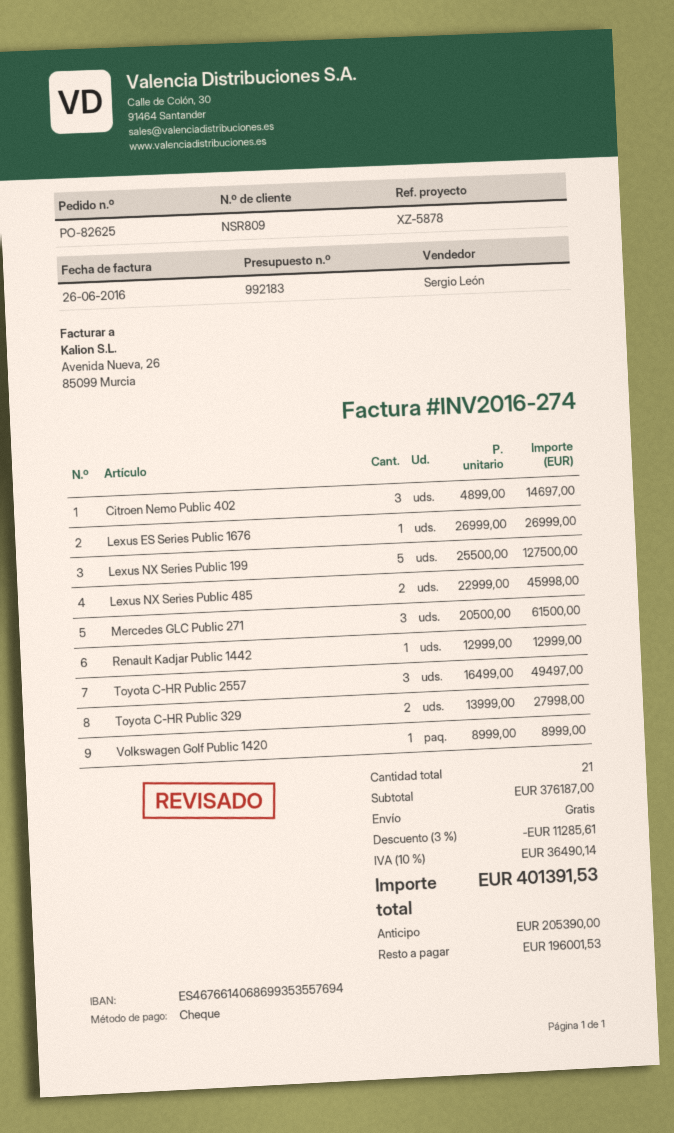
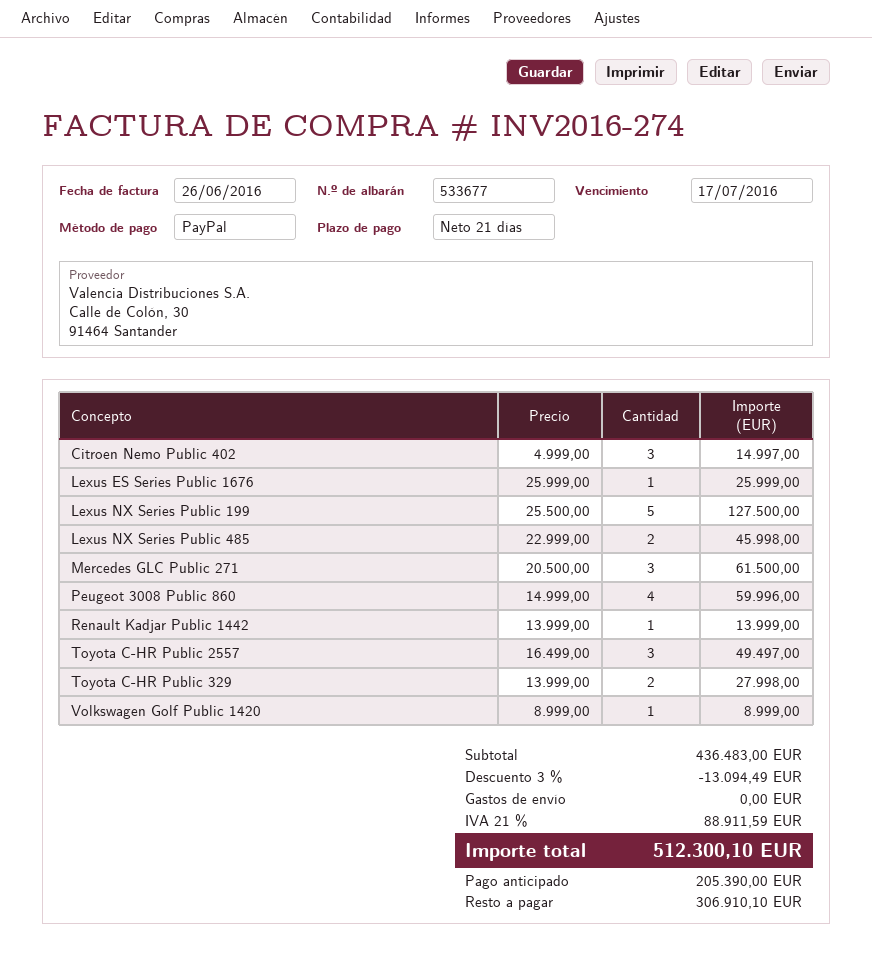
payment method: cheque -> PayPal
Citroen Nemo Public 402: 3 x 4899.00 = 14697.00 -> 3 x 4999.00 = 14997.00
Lexus ES Series Public 1676: 1 x 26999.00 = 26999.00 -> 1 x 25999.00 = 25999.00
Renault Kadjar Public 1442: 1 x 12999.00 = 12999.00 -> 1 x 13999.00 = 13999.00
Peugeot 3008 Public 860: none -> 4 x 14999.00 = 59996.00
subtotal: 376187.00 -> 436483.00
discount: 3% = 11285.61 -> 3% = 13094.49
tax: 10% = 36490.14 -> 21% = 88911.59
total: 401391.53 -> 512300.10
balance: 196001.53 -> 306910.10

